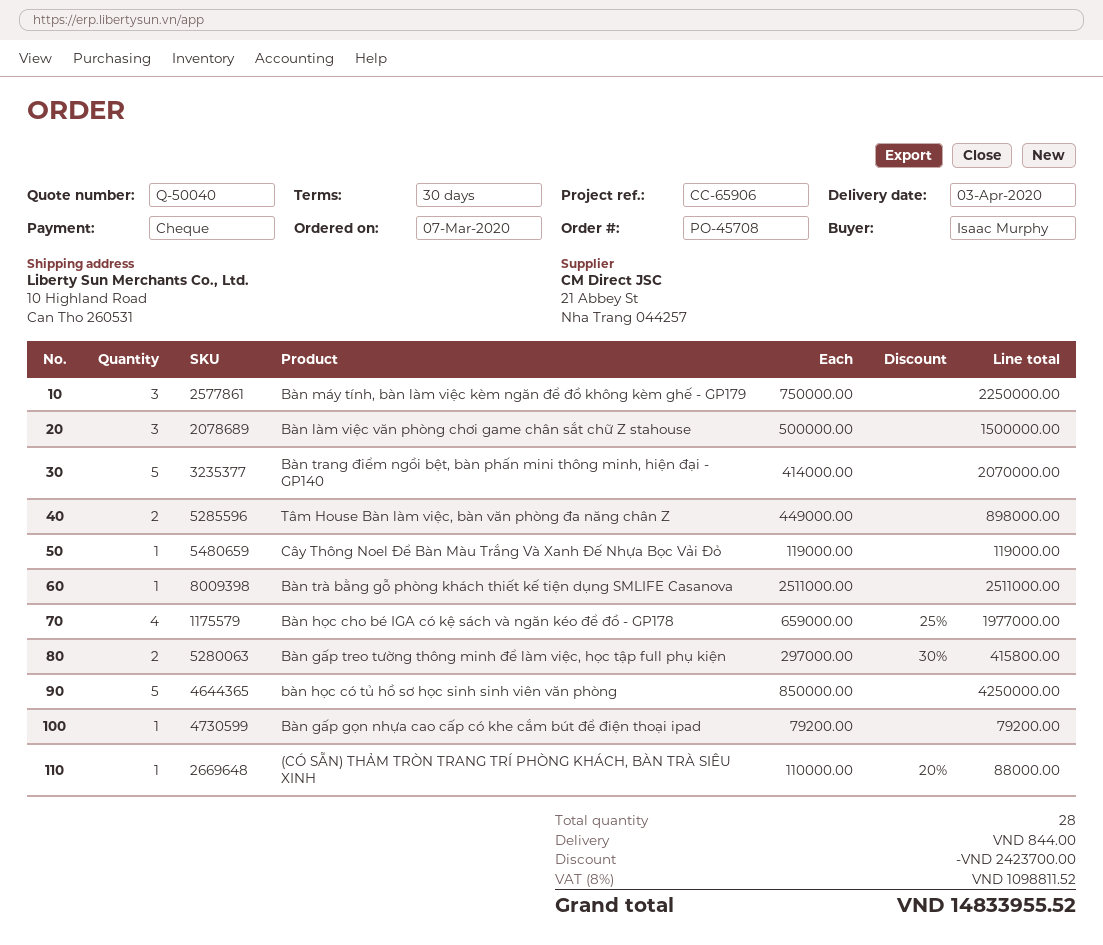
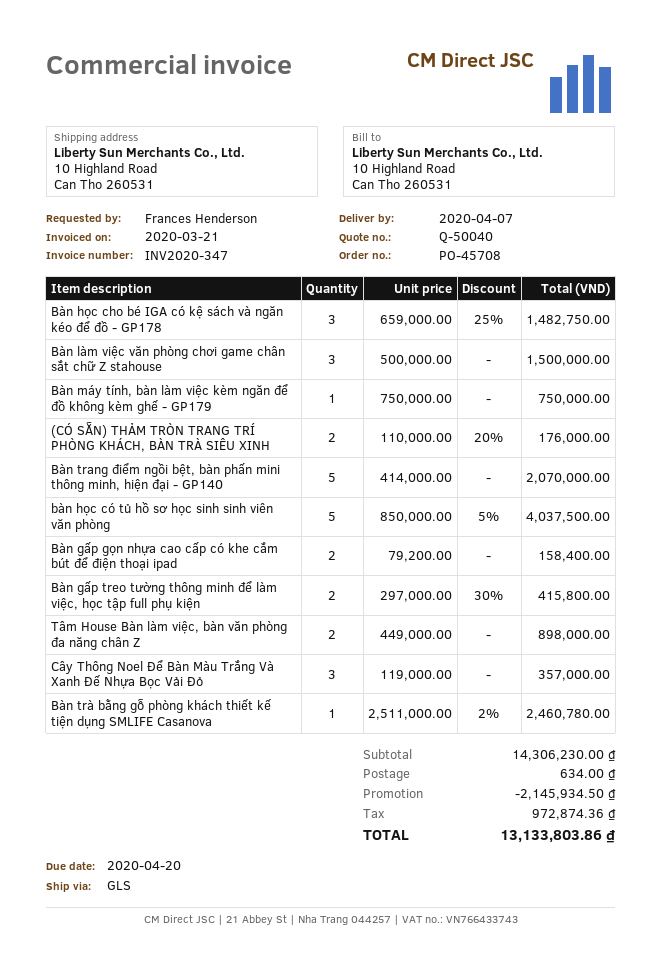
delivery date: 2020-04-03 -> 2020-04-07
ordered by: Isaac Murphy -> Frances Henderson
Bàn máy tính, bàn làm việc kèm ngăn để đồ không kèm ghế - GP179: 3 x 750000.00 = 2250000.00 -> 1 x 750000.00 = 750000.00
Cây Thông Noel Để Bàn Màu Trắng Và Xanh Đế Nhựa Bọc Vải Đỏ: 1 x 119000.00 = 119000.00 -> 3 x 119000.00 = 357000.00
Bàn trà bằng gỗ phòng khách thiết kế tiện dụng SMLIFE Casanova: 1 x 2511000.00 = 2511000.00 -> 1 x 2511000.00 - 2% = 2460780.00
Bàn học cho bé IGA có kệ sách và ngăn kéo để đồ - GP178: 4 x 659000.00 - 25% = 1977000.00 -> 3 x 659000.00 - 25% = 1482750.00
bàn học có tủ hồ sơ học sinh sinh viên văn phòng: 5 x 850000.00 = 4250000.00 -> 5 x 850000.00 - 5% = 4037500.00
Bàn gấp gọn nhựa cao cấp có khe cắm bút để điện thoại ipad: 1 x 79200.00 = 79200.00 -> 2 x 79200.00 = 158400.00
(CÓ SẴN) THẢM TRÒN TRANG TRÍ PHÒNG KHÁCH, BÀN TRÀ SIÊU XINH: 1 x 110000.00 - 20% = 88000.00 -> 2 x 110000.00 - 20% = 176000.00
discount: 2423700.00 -> 2145934.50
shipping: 844.00 -> 634.00
tax: 1098811.52 -> 972874.36
total: 14833955.52 -> 13133803.86

